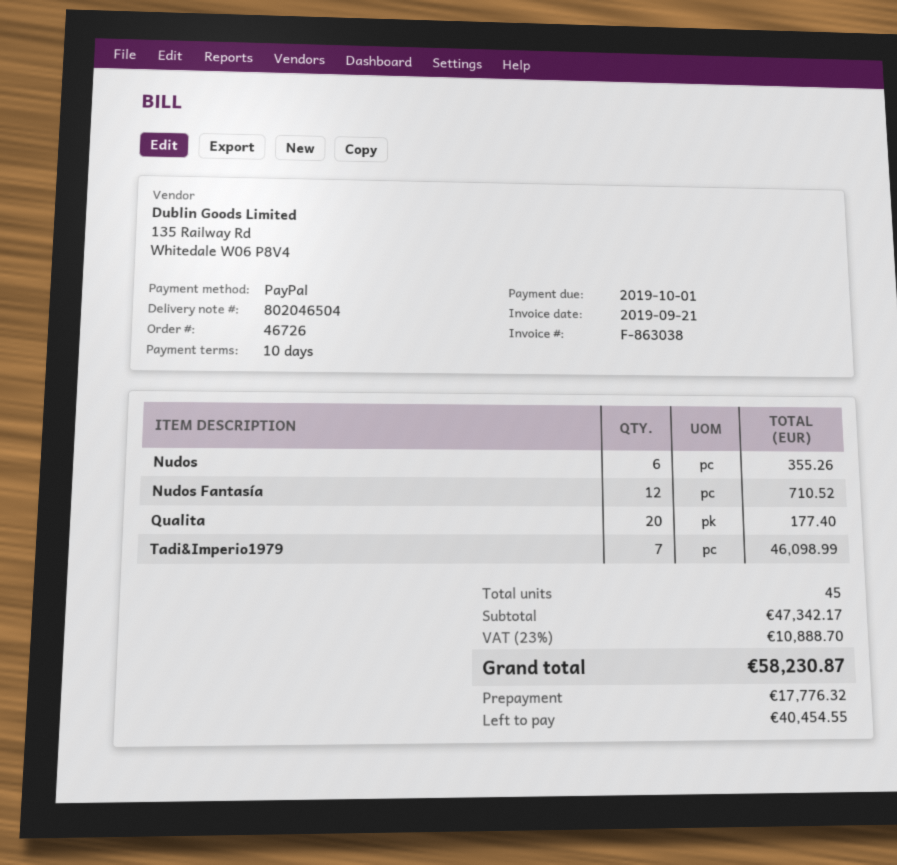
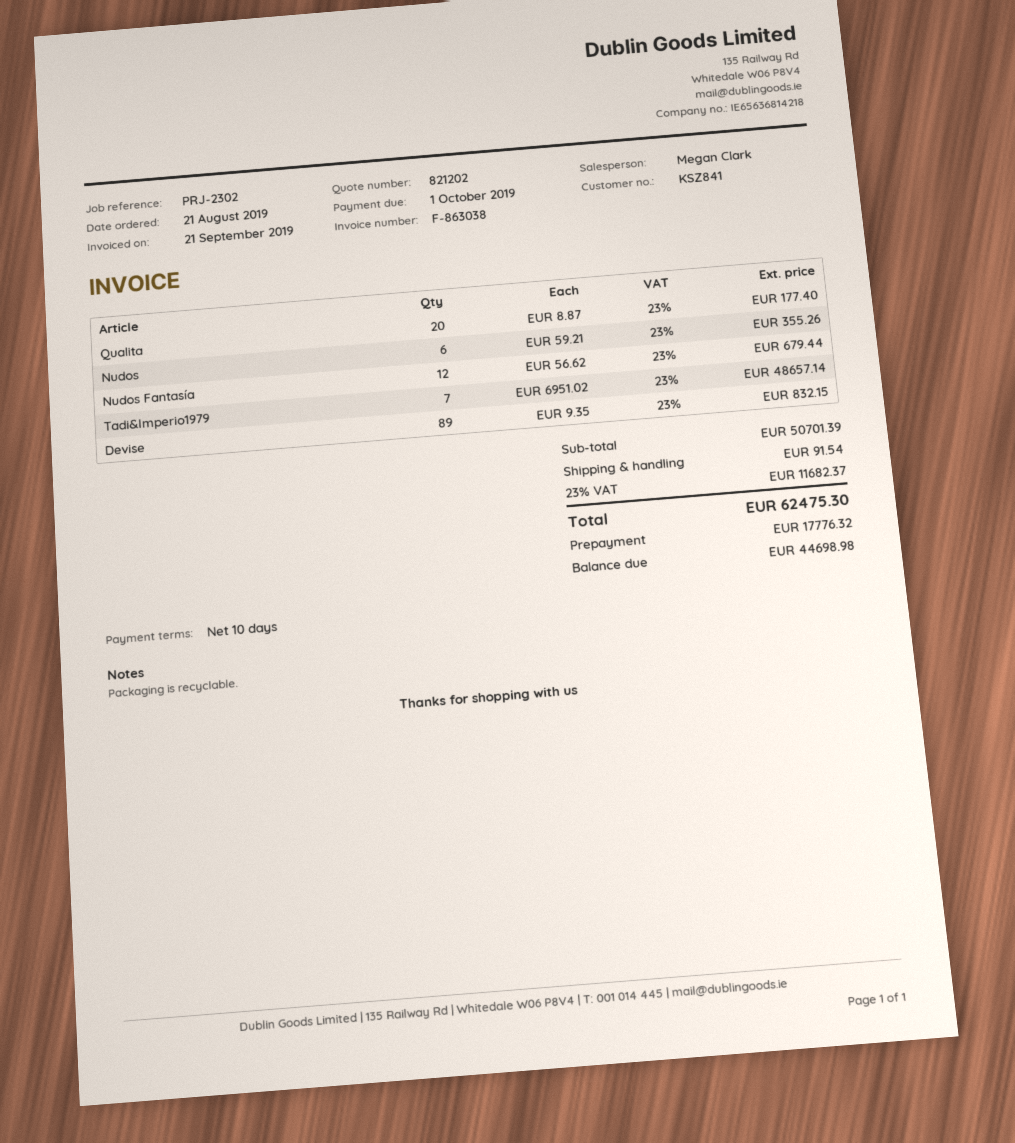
Nudos Fantasía: 12 for 710.52 -> 12 for 679.44
Tadi&Imperio1979: 7 for 46098.99 -> 7 for 48657.14
Devise: none -> 89 for 832.15
subtotal: 47342.17 -> 50701.39
shipping: none -> 91.54
tax: 23% = 10888.70 -> 23% = 11682.37
total: 58230.87 -> 62475.30
balance: 40454.55 -> 44698.98

